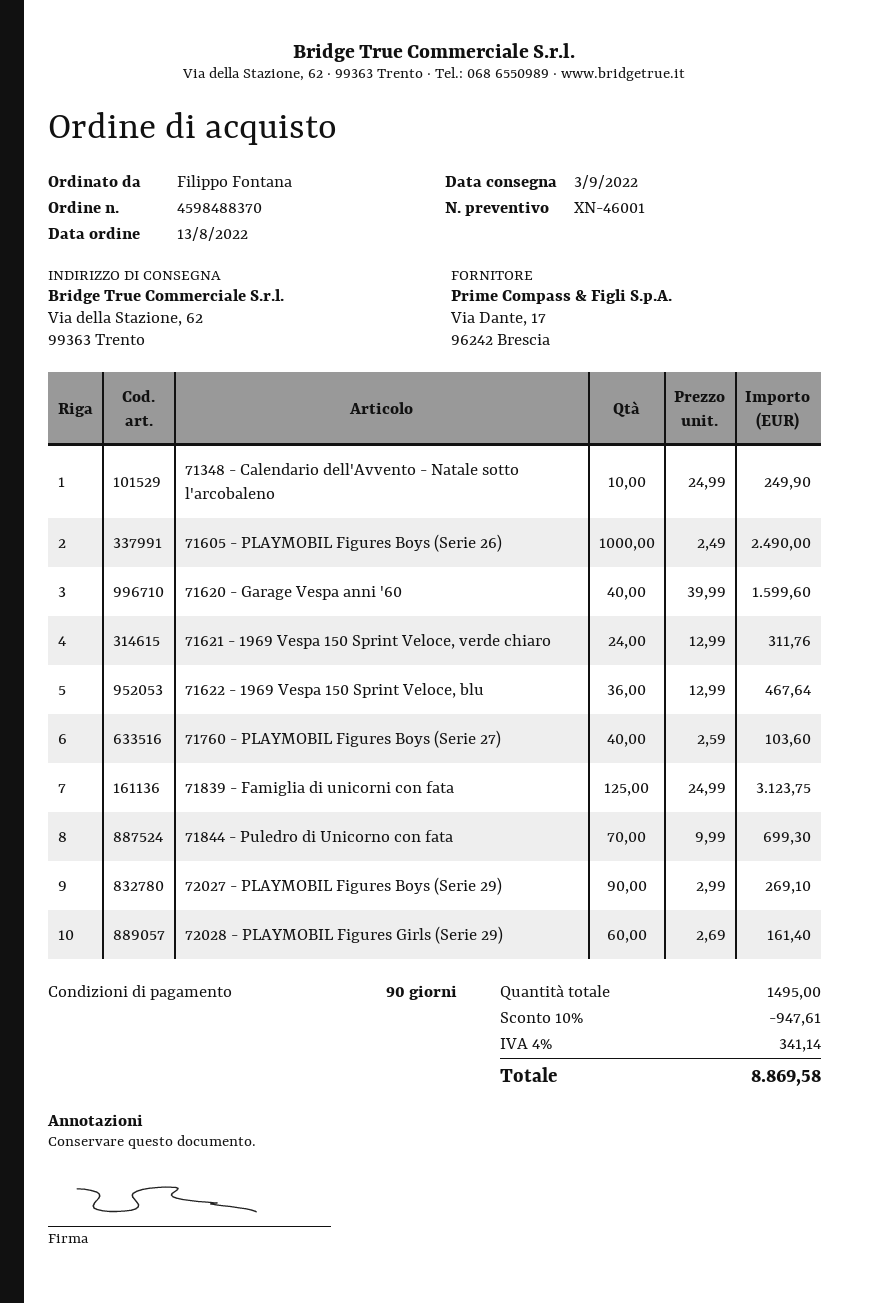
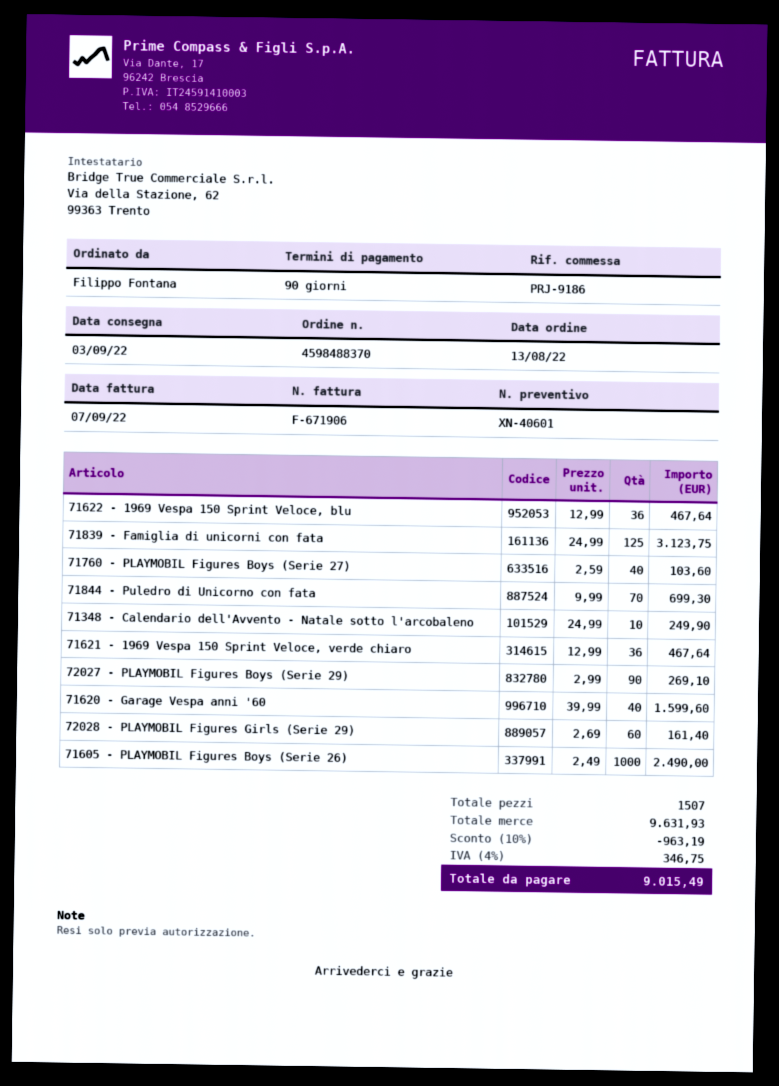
quote number: XN-46001 -> XN-40601
71621 - 1969 Vespa 150 Sprint Veloce, verde chiaro: 24 x 12.99 = 311.76 -> 36 x 12.99 = 467.64
total quantity: 1495 -> 1507
discount: 10% = 947.61 -> 10% = 963.19
tax: 4% = 341.14 -> 4% = 346.75
total: 8869.58 -> 9015.49

